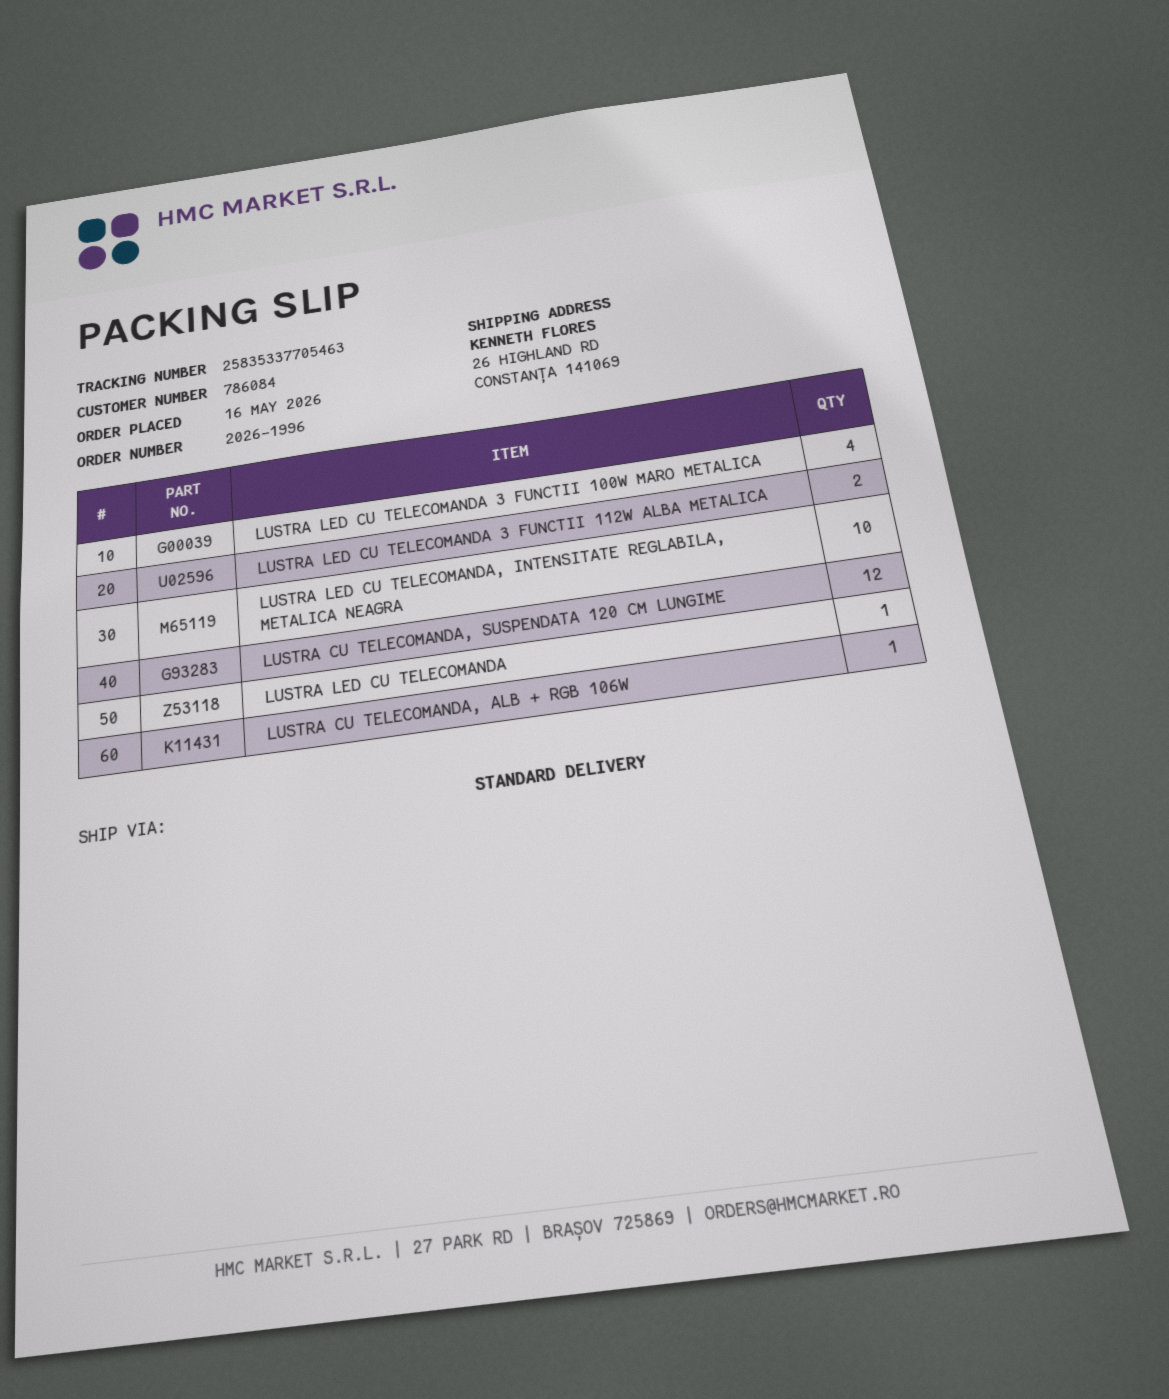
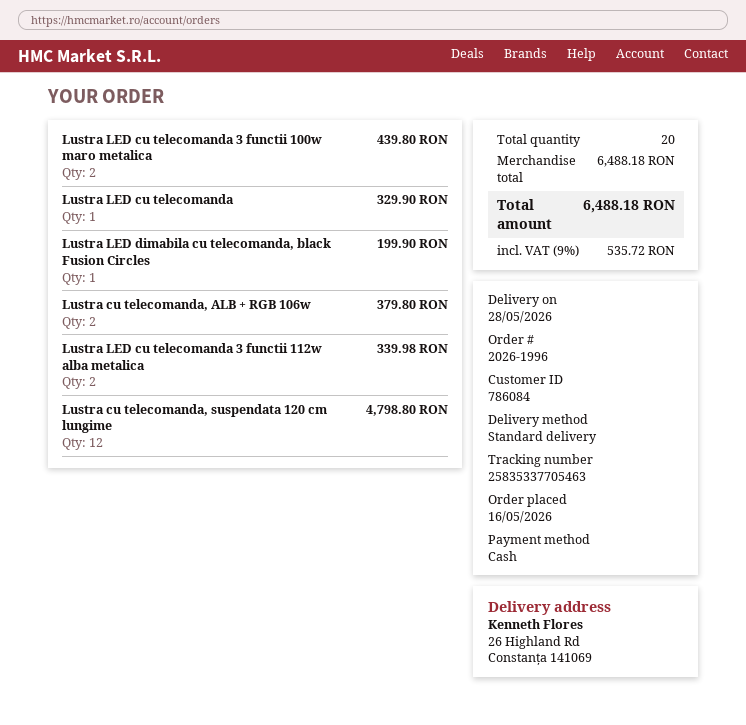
LUSTRA LED CU TELECOMANDA 3 FUNCTII 100W MARO METALICA: 4 -> 2
LUSTRA LED CU TELECOMANDA, INTENSITATE REGLABILA, METALICA NEAGRA: 10 -> none
LUSTRA CU TELECOMANDA, ALB + RGB 106W: 1 -> 2
Lustra LED dimabila cu telecomanda, black Fusion Circles: none -> 1

